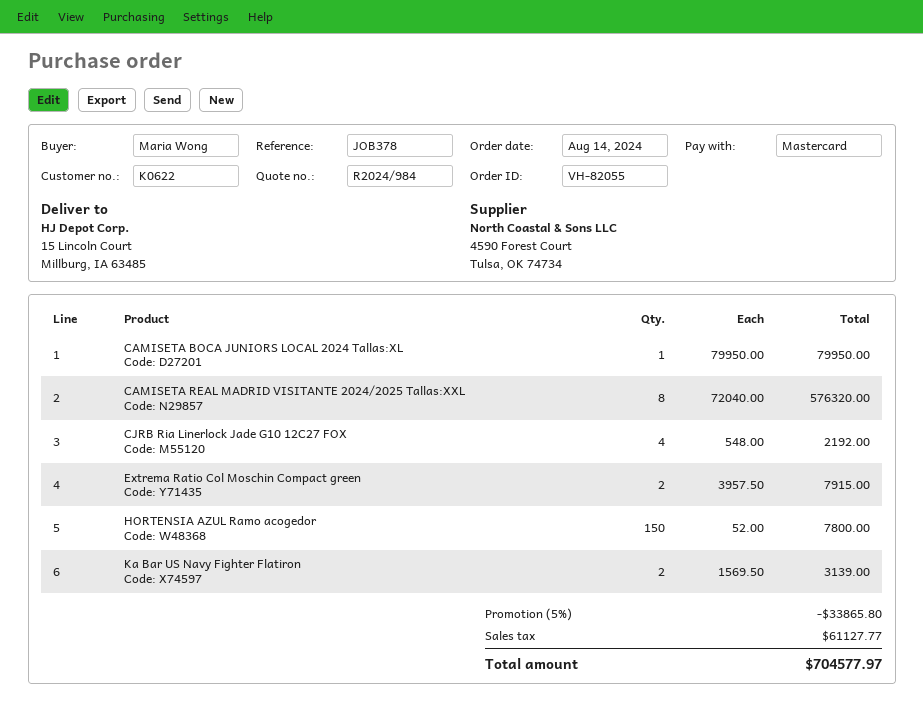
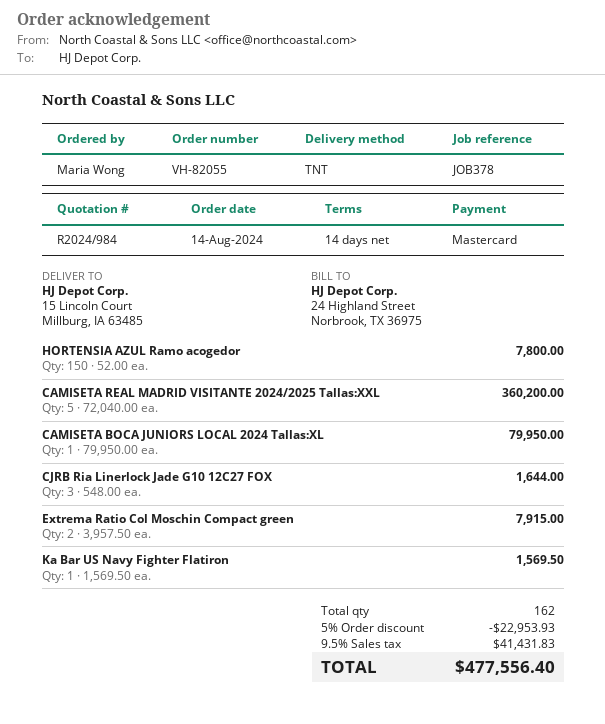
CAMISETA REAL MADRID VISITANTE 2024/2025 Tallas:XXL: 8 x 72040.00 = 576320.00 -> 5 x 72040.00 = 360200.00
CJRB Ria Linerlock Jade G10 12C27 FOX: 4 x 548.00 = 2192.00 -> 3 x 548.00 = 1644.00
Ka Bar US Navy Fighter Flatiron: 2 x 1569.50 = 3139.00 -> 1 x 1569.50 = 1569.50
discount: 5% = 33865.80 -> 5% = 22953.93
tax: 61127.77 -> 41431.83
total: 704577.97 -> 477556.40

